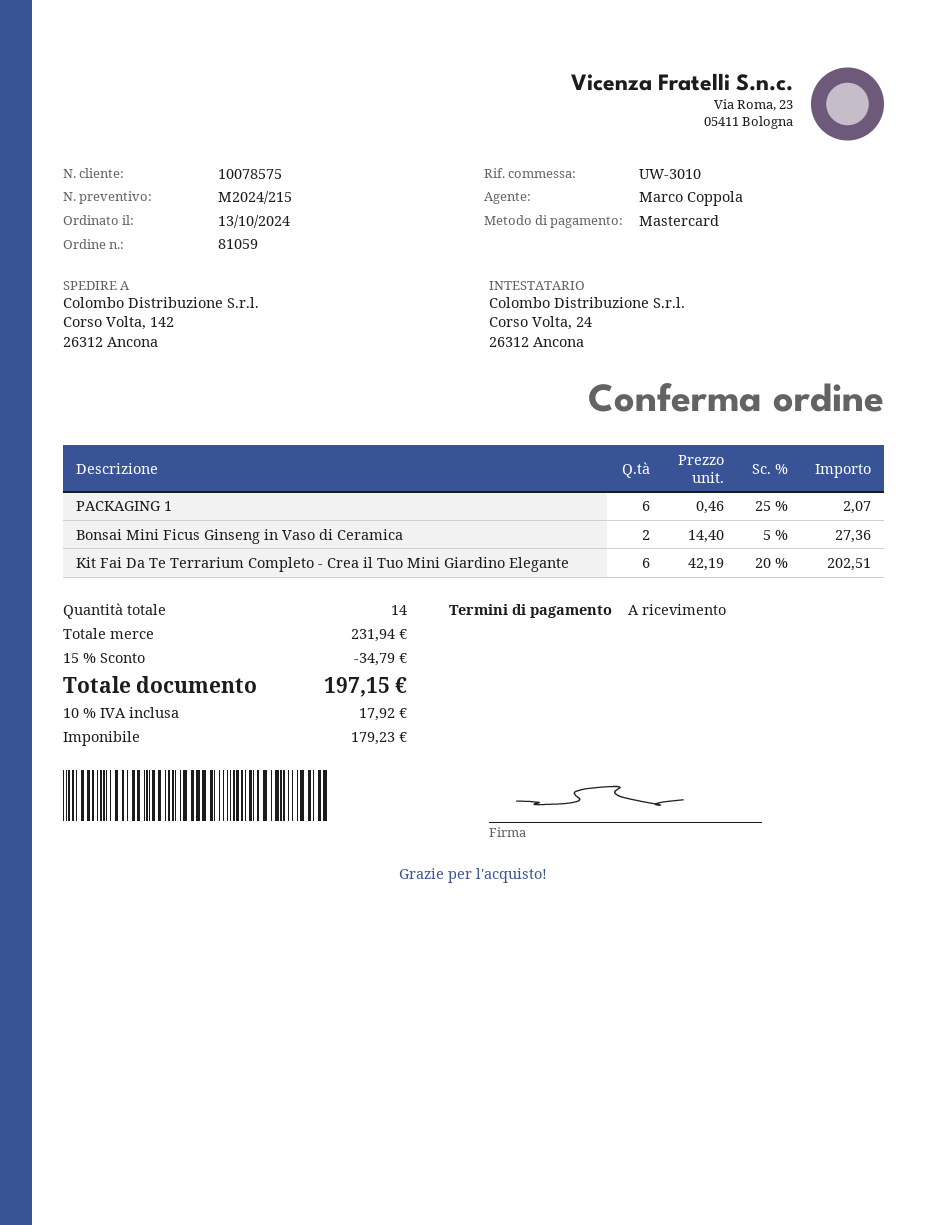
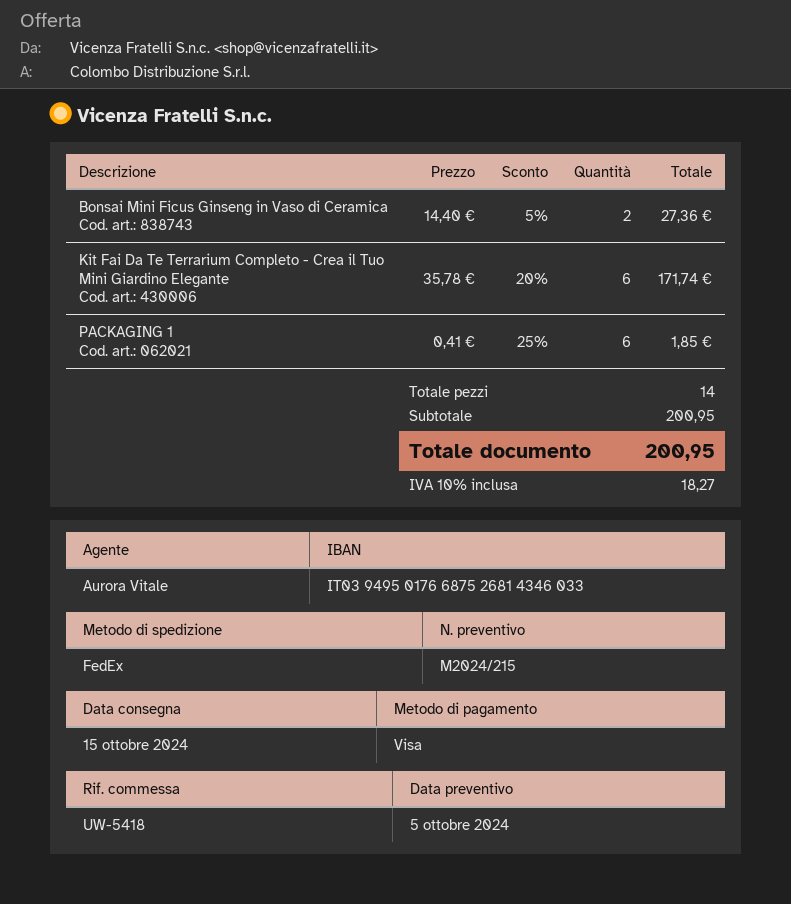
reference: UW-3010 -> UW-5418
sales rep: Marco Coppola -> Aurora Vitale
payment method: Mastercard -> Visa
PACKAGING 1: 6 x 0.46 - 25% = 2.07 -> 6 x 0.41 - 25% = 1.85
Kit Fai Da Te Terrarium Completo - Crea il Tuo Mini Giardino Elegante: 6 x 42.19 - 20% = 202.51 -> 6 x 35.78 - 20% = 171.74
subtotal: 231.94 -> 200.95
discount: 15% = 34.79 -> none
tax: 10% = 17.92 -> 10% = 18.27
total: 197.15 -> 200.95

